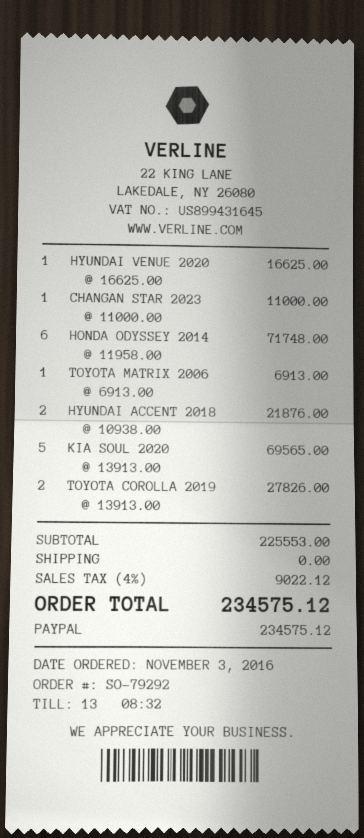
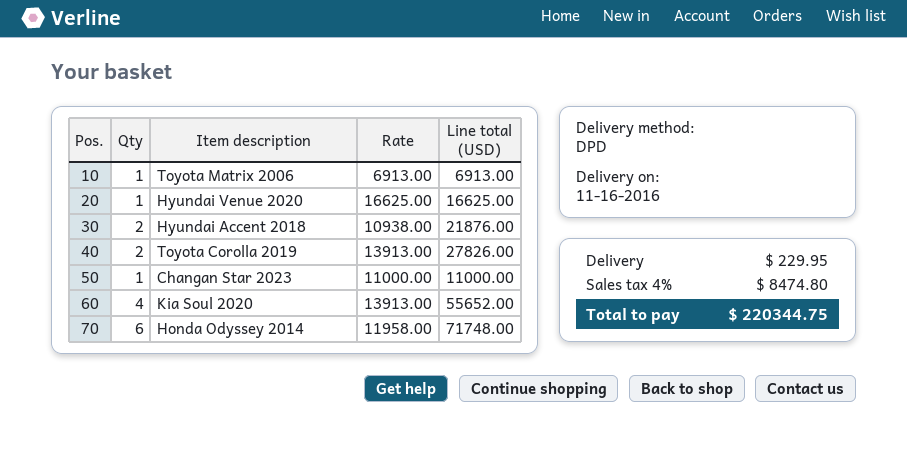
KIA SOUL 2020: 5 x 13913.00 = 69565.00 -> 4 x 13913.00 = 55652.00
shipping: 0.00 -> 229.95
tax: 4% = 9022.12 -> 4% = 8474.80
total: 234575.12 -> 220344.75

